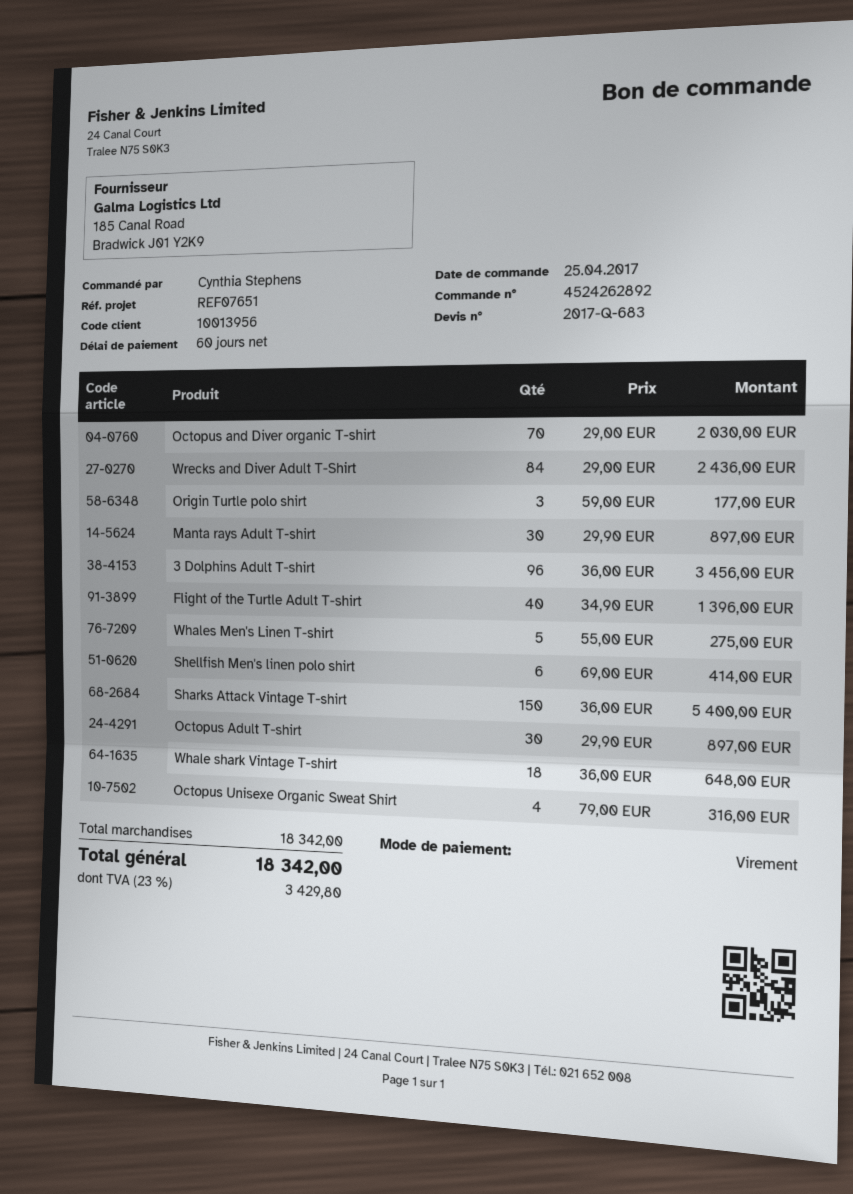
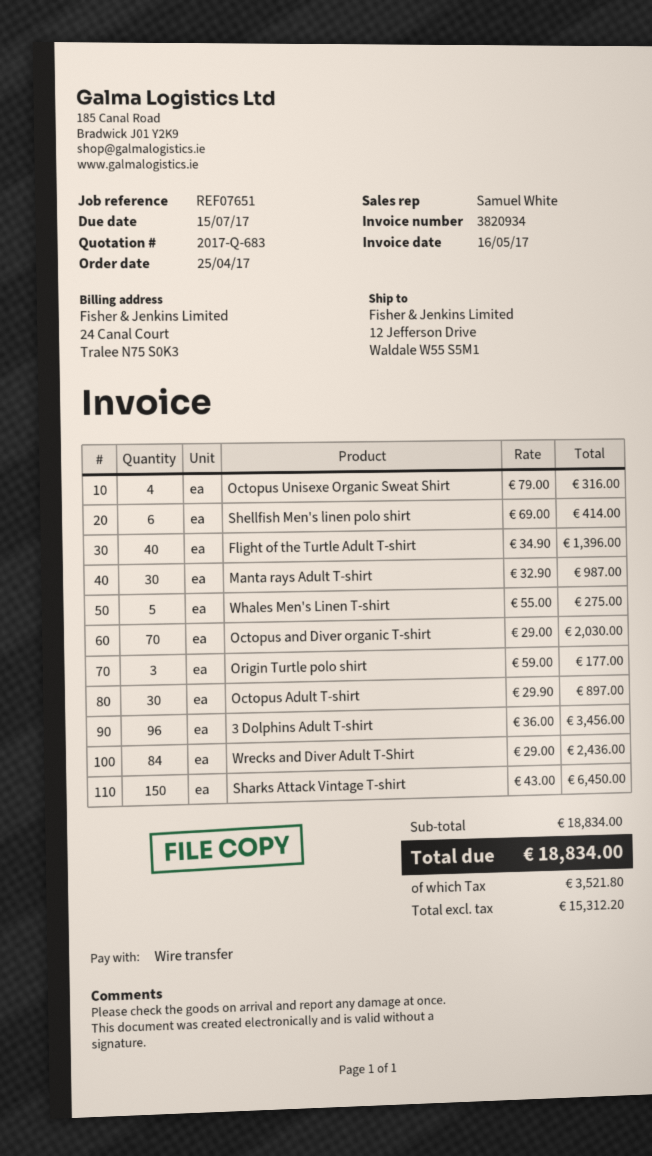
Manta rays Adult T-shirt: 30 x 29.90 = 897.00 -> 30 x 32.90 = 987.00
Sharks Attack Vintage T-shirt: 150 x 36.00 = 5400.00 -> 150 x 43.00 = 6450.00
Whale shark Vintage T-shirt: 18 x 36.00 = 648.00 -> none
subtotal: 18342.00 -> 18834.00
tax: 3429.80 -> 3521.80
total: 18342.00 -> 18834.00

